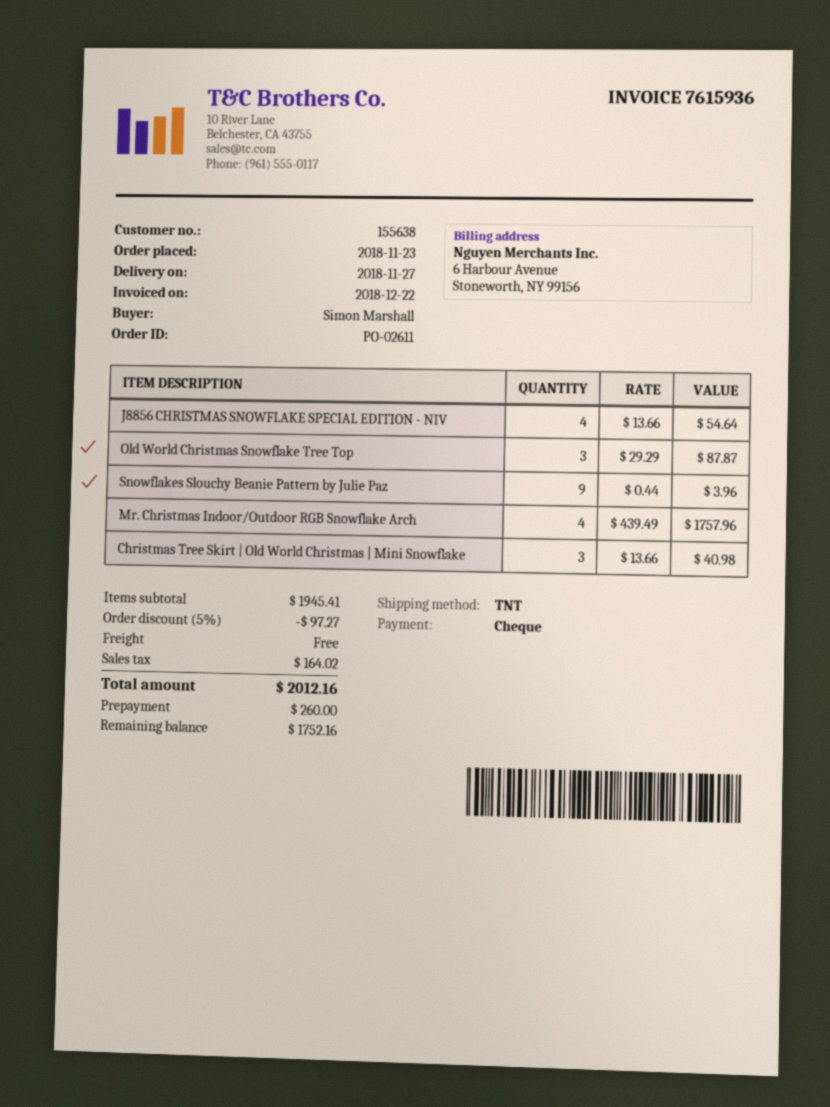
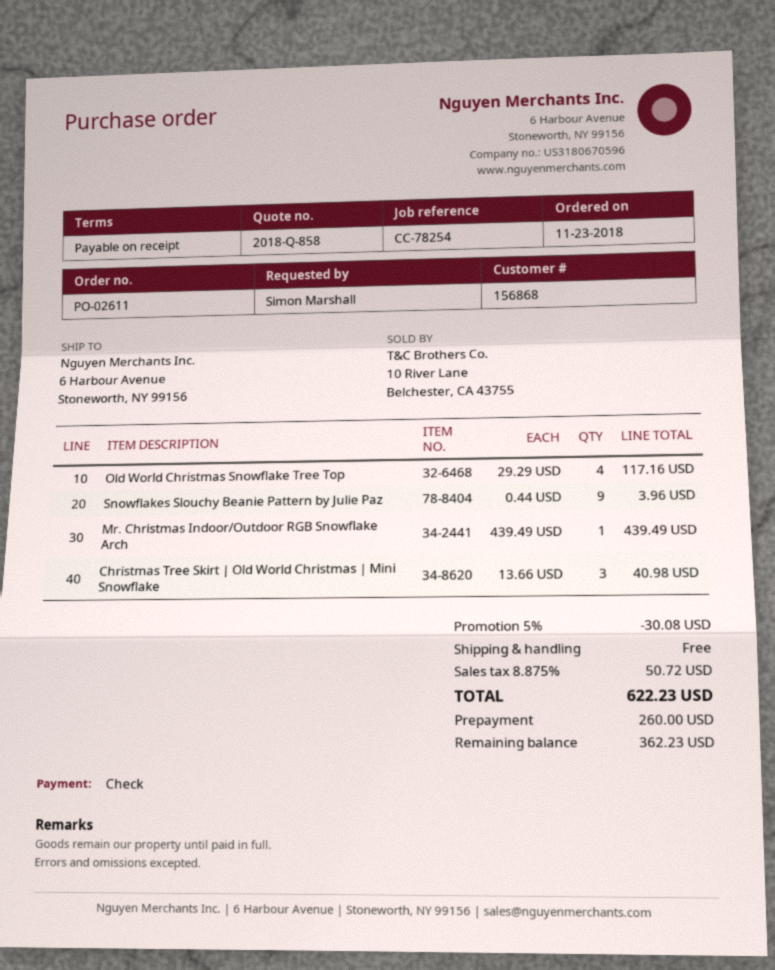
customer number: 155638 -> 156868
J8856 CHRISTMAS SNOWFLAKE SPECIAL EDITION - NIV: 4 x 13.66 = 54.64 -> none
Old World Christmas Snowflake Tree Top: 3 x 29.29 = 87.87 -> 4 x 29.29 = 117.16
Mr. Christmas Indoor/Outdoor RGB Snowflake Arch: 4 x 439.49 = 1757.96 -> 1 x 439.49 = 439.49
discount: 5% = 97.27 -> 5% = 30.08
tax: 164.02 -> 50.72
total: 2012.16 -> 622.23
balance: 1752.16 -> 362.23

